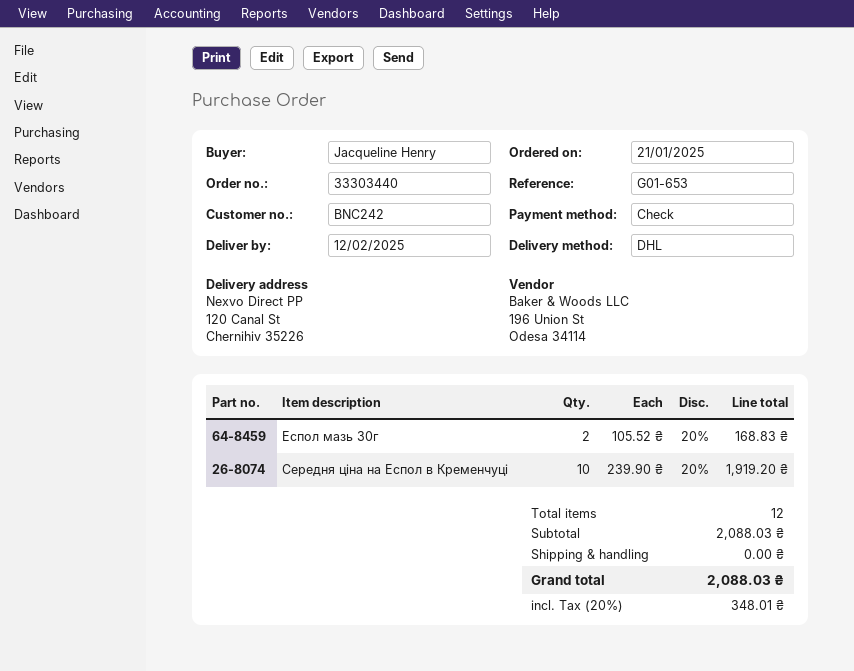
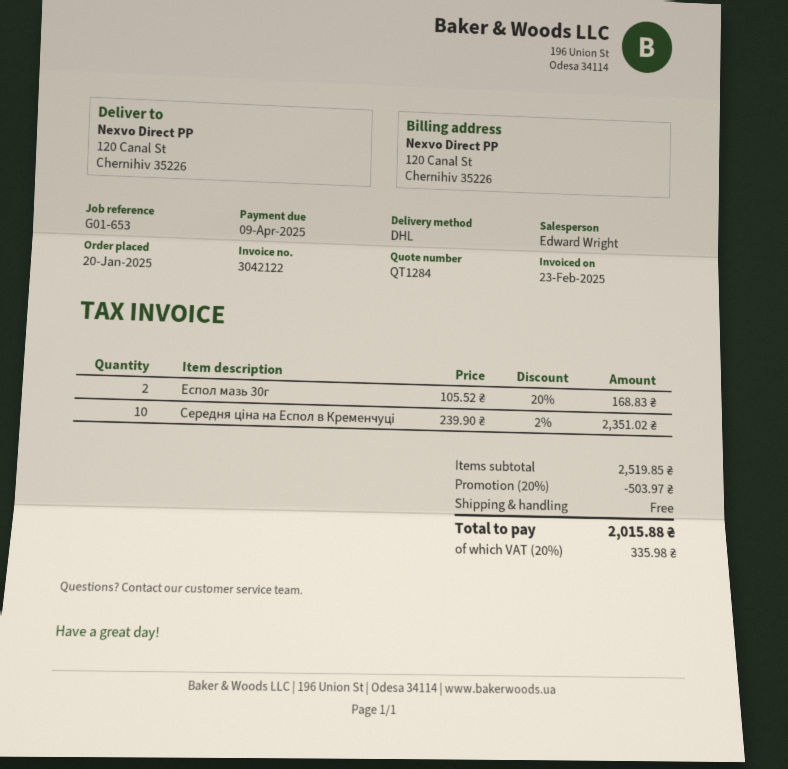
order date: 2025-01-21 -> 2025-01-20
Середня ціна на Еспол в Кременчуці: 10 x 239.90 - 20% = 1919.20 -> 10 x 239.90 - 2% = 2351.02
subtotal: 2088.03 -> 2519.85
discount: none -> 20% = 503.97
tax: 20% = 348.01 -> 20% = 335.98
total: 2088.03 -> 2015.88

